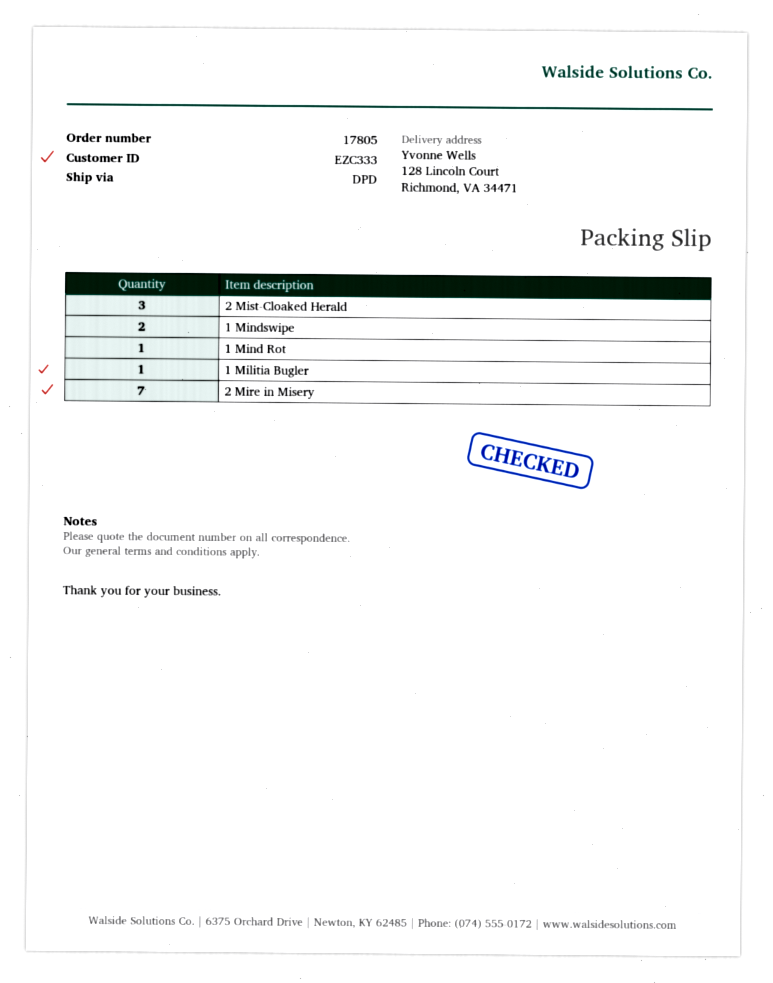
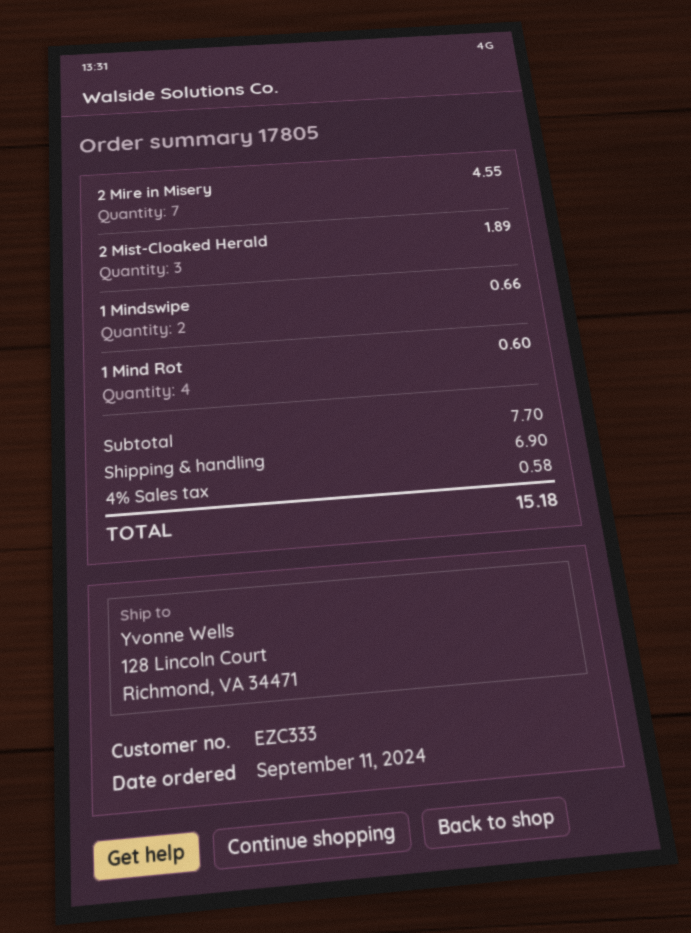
1 Mind Rot: 1 -> 4
1 Militia Bugler: 1 -> none

